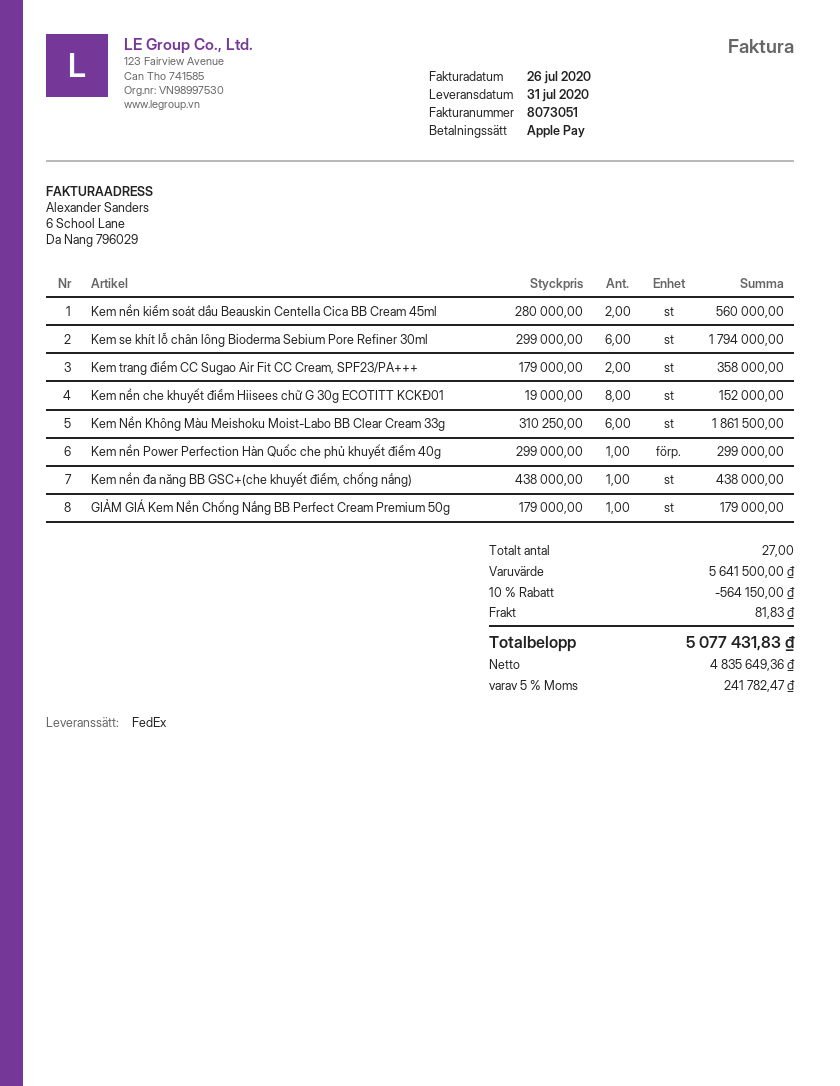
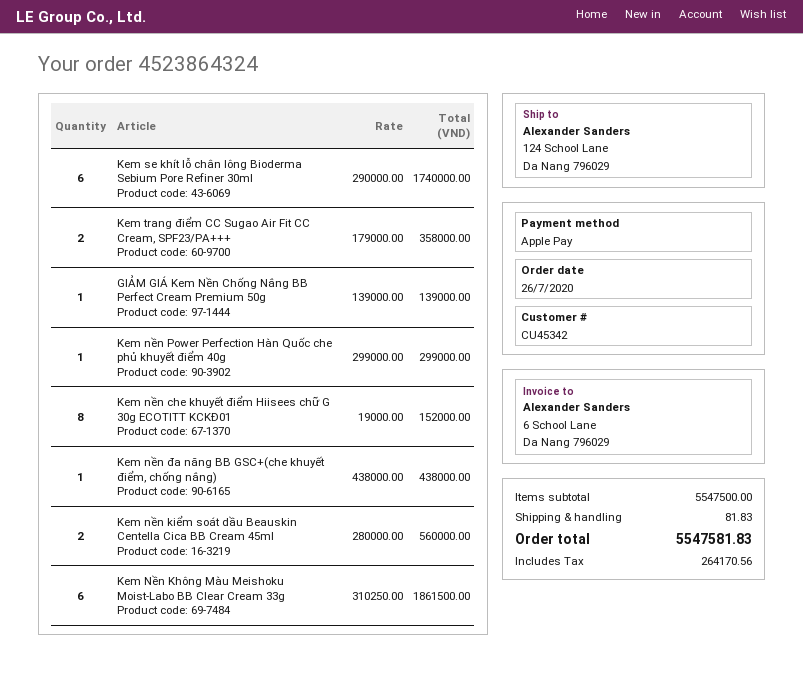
Kem se khít lỗ chân lông Bioderma Sebium Pore Refiner 30ml: 6 x 299000.00 = 1794000.00 -> 6 x 290000.00 = 1740000.00
GIẢM GIÁ Kem Nền Chống Nắng BB Perfect Cream Premium 50g: 1 x 179000.00 = 179000.00 -> 1 x 139000.00 = 139000.00
subtotal: 5641500.00 -> 5547500.00
discount: 10% = 564150.00 -> none
tax: 241782.47 -> 264170.56
total: 5077431.83 -> 5547581.83

